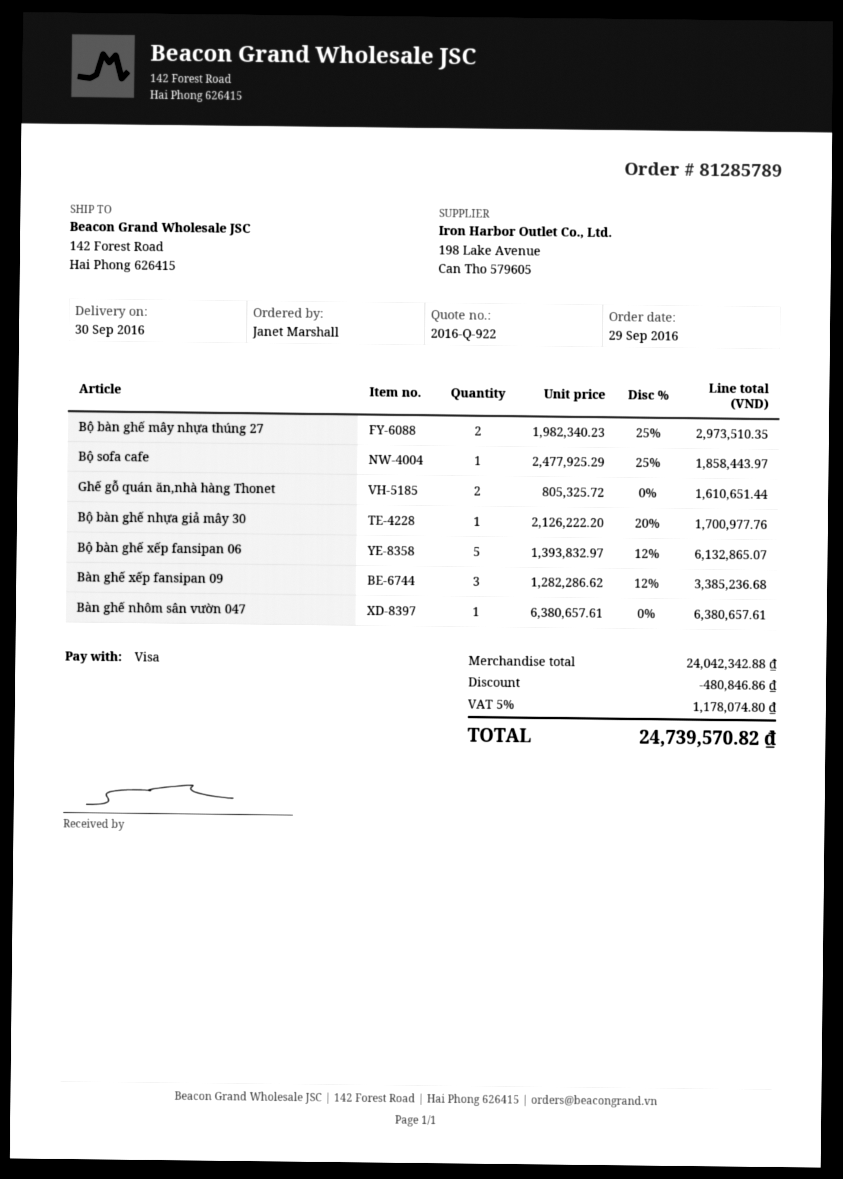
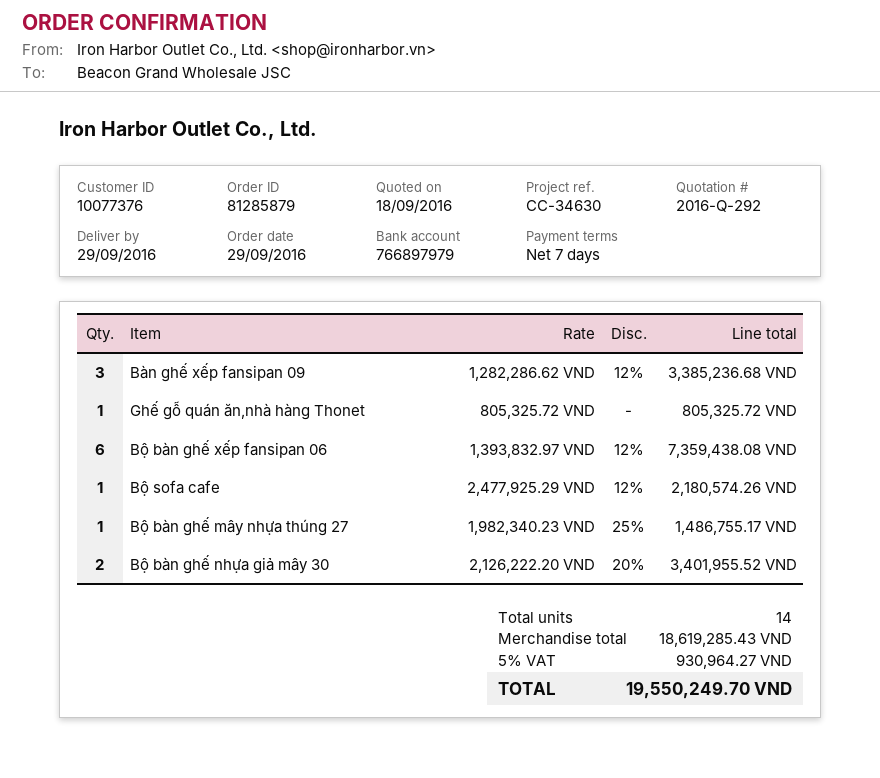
quote number: 2016-Q-922 -> 2016-Q-292
order number: 81285789 -> 81285879
delivery date: 2016-09-30 -> 2016-09-29
Bộ bàn ghế mây nhựa thúng 27: 2 x 1982340.23 - 25% = 2973510.35 -> 1 x 1982340.23 - 25% = 1486755.17
Bộ sofa cafe: 1 x 2477925.29 - 25% = 1858443.97 -> 1 x 2477925.29 - 12% = 2180574.26
Ghế gỗ quán ăn,nhà hàng Thonet: 2 x 805325.72 = 1610651.44 -> 1 x 805325.72 = 805325.72
Bộ bàn ghế nhựa giả mây 30: 1 x 2126222.20 - 20% = 1700977.76 -> 2 x 2126222.20 - 20% = 3401955.52
Bộ bàn ghế xếp fansipan 06: 5 x 1393832.97 - 12% = 6132865.07 -> 6 x 1393832.97 - 12% = 7359438.08
Bàn ghế nhôm sân vườn 047: 1 x 6380657.61 = 6380657.61 -> none
subtotal: 24042342.88 -> 18619285.43
discount: 480846.86 -> none
tax: 5% = 1178074.80 -> 5% = 930964.27
total: 24739570.82 -> 19550249.70

